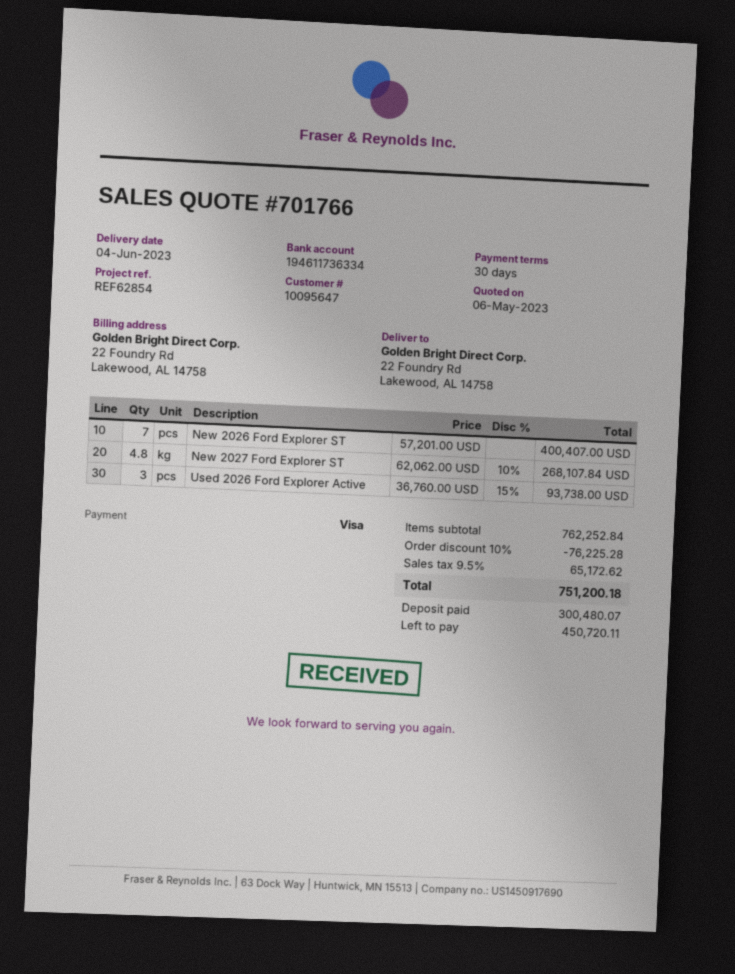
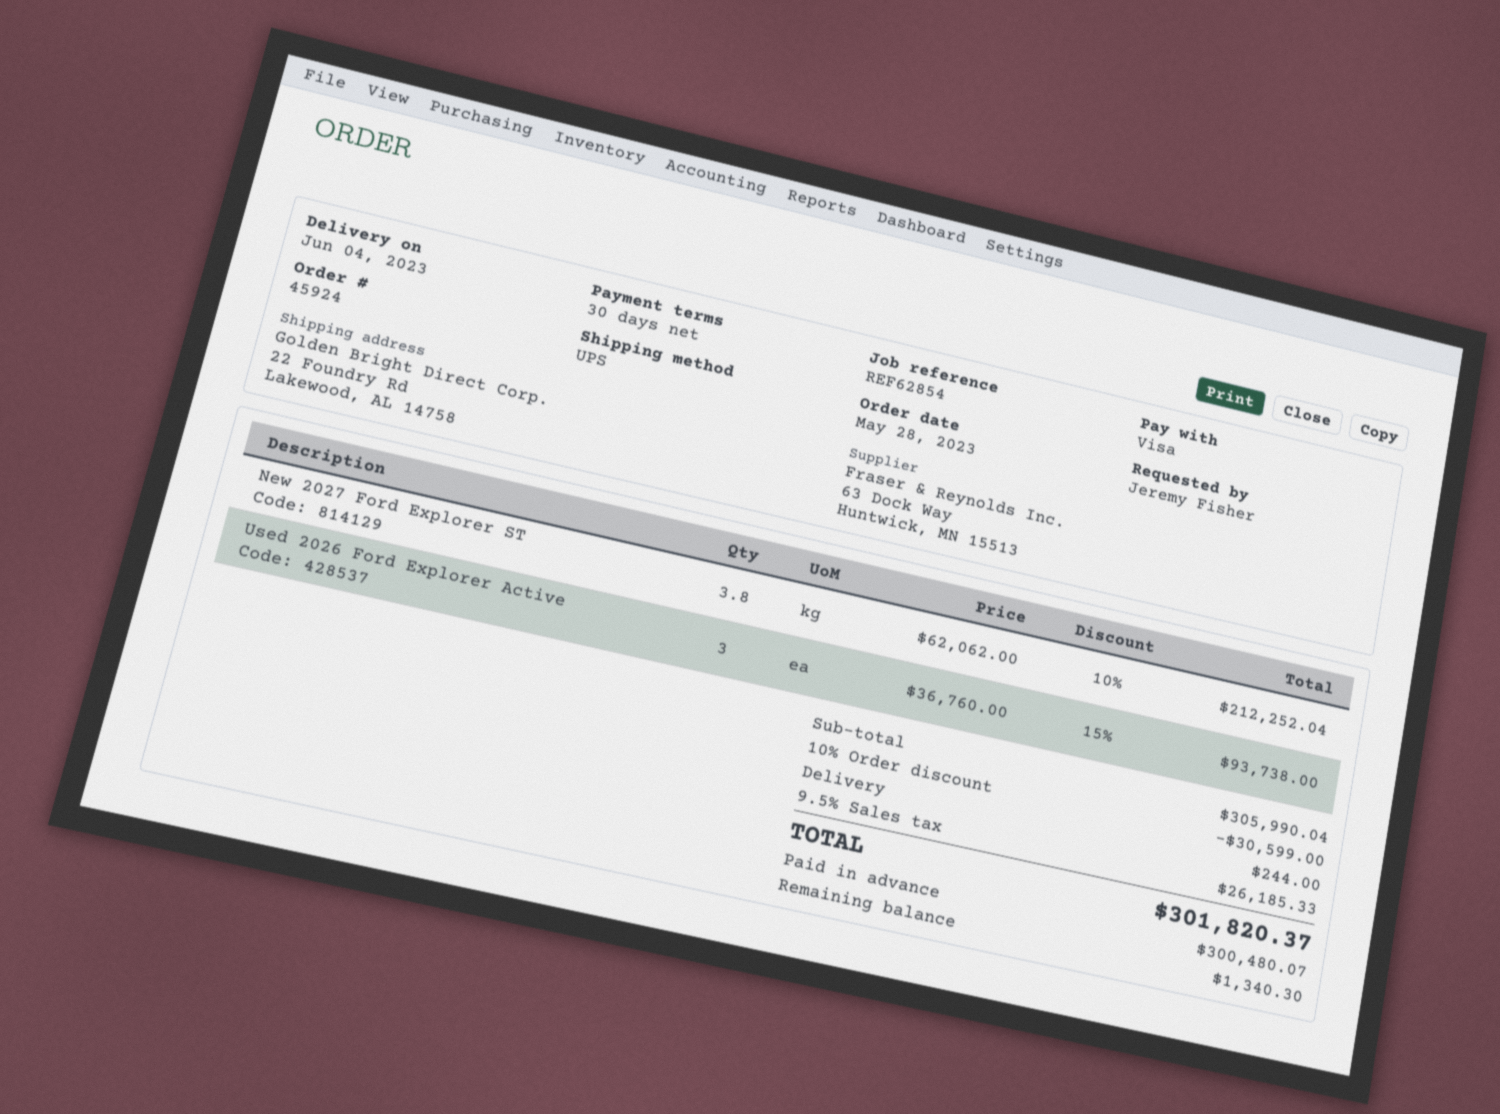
New 2026 Ford Explorer ST: 7 x 57201.00 = 400407.00 -> none
New 2027 Ford Explorer ST: 4.8 x 62062.00 - 10% = 268107.84 -> 3.8 x 62062.00 - 10% = 212252.04
subtotal: 762252.84 -> 305990.04
discount: 10% = 76225.28 -> 10% = 30599.00
shipping: none -> 244.00
tax: 9.5% = 65172.62 -> 9.5% = 26185.33
total: 751200.18 -> 301820.37
balance: 450720.11 -> 1340.30

